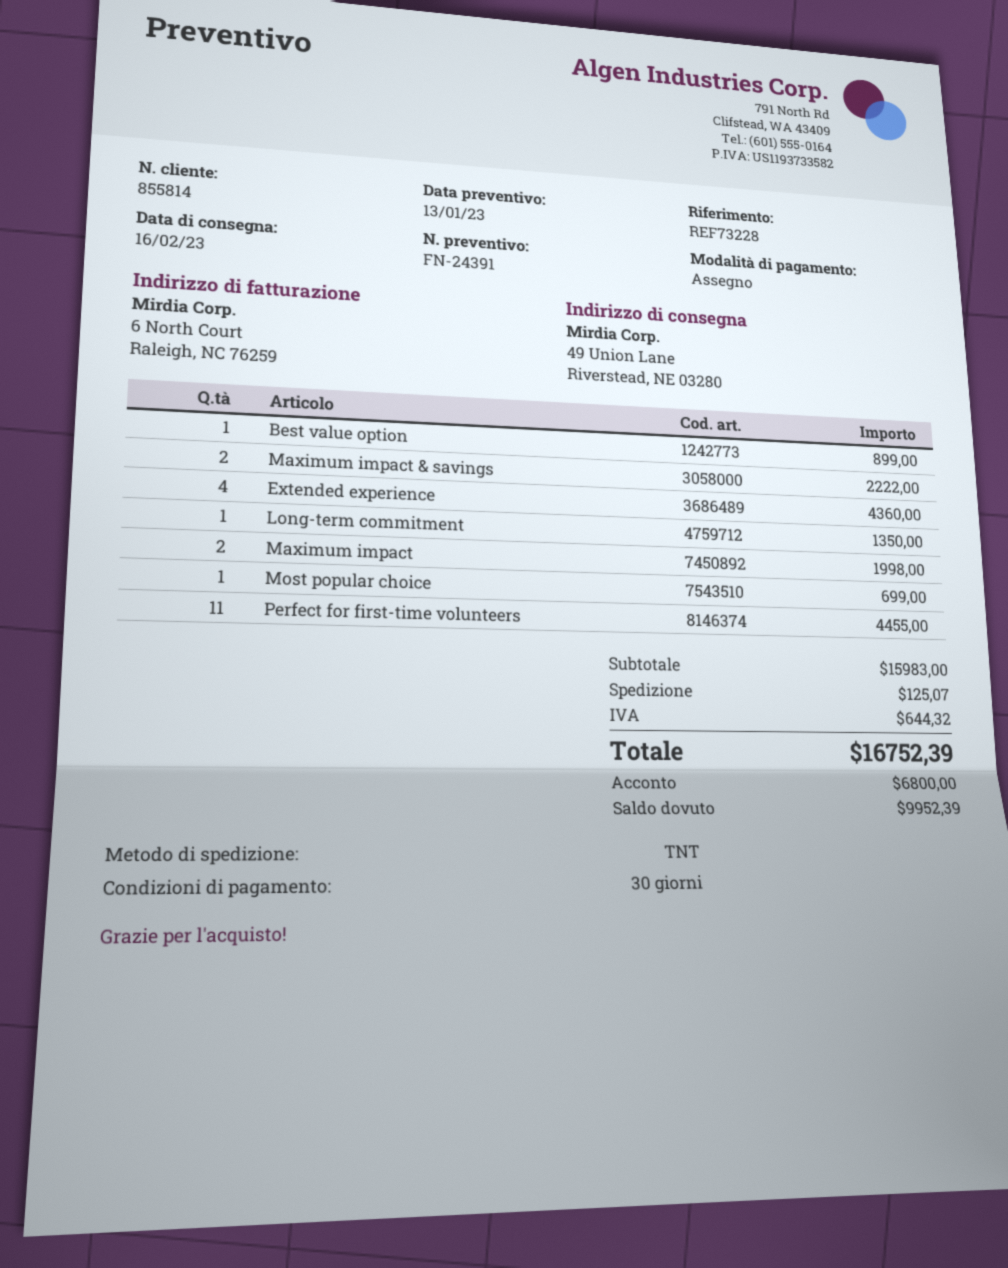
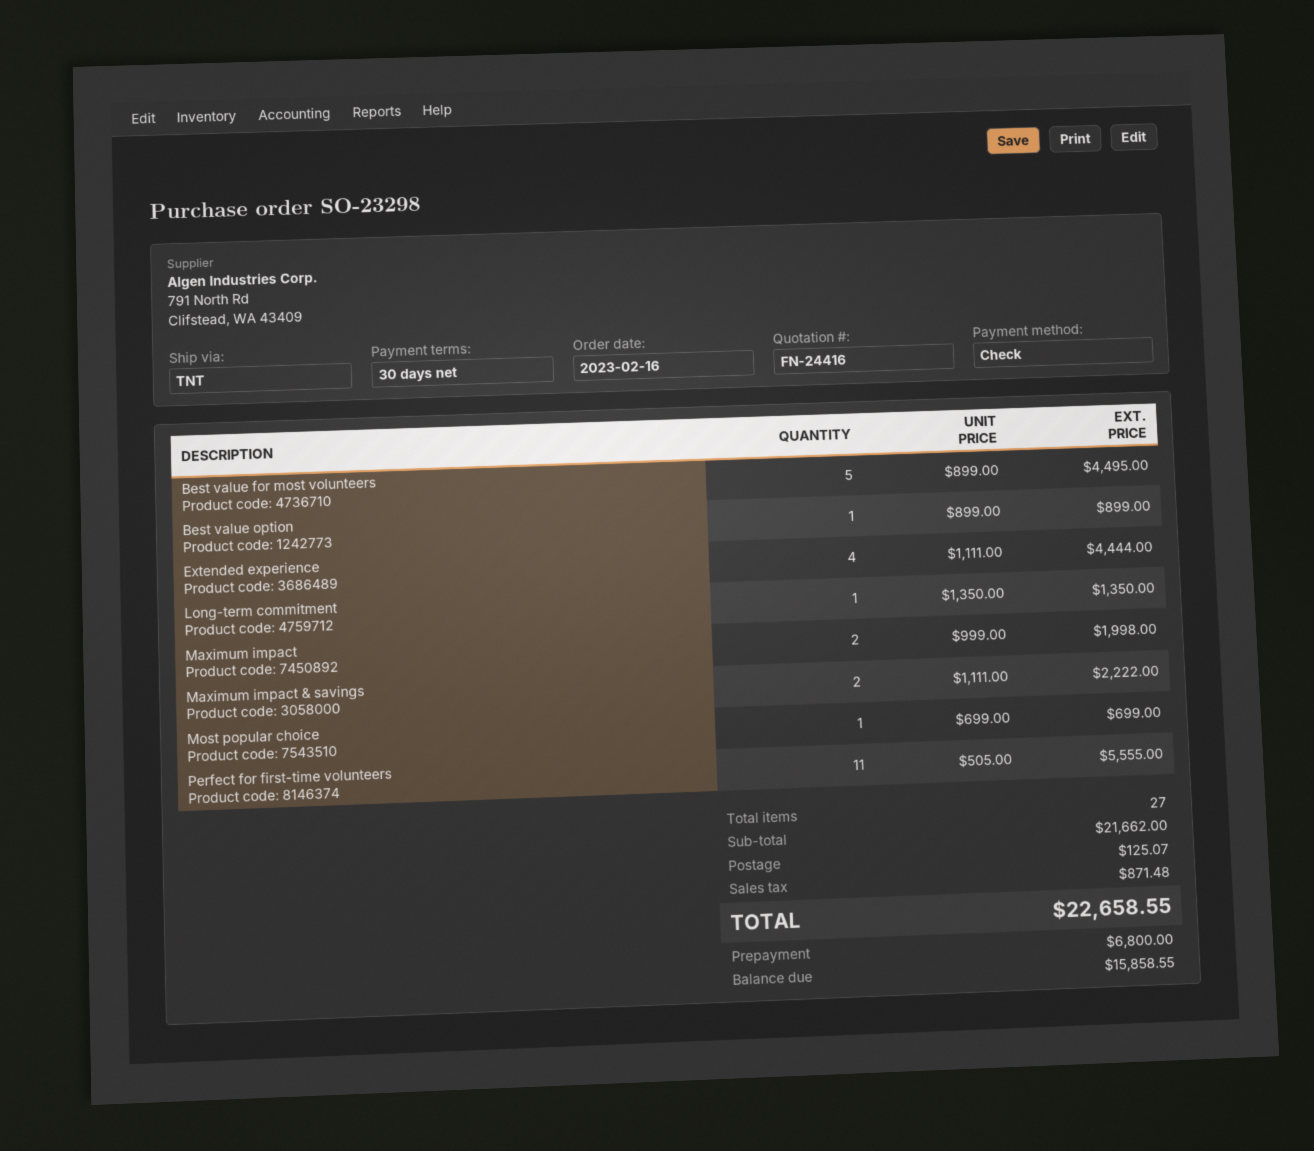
quote number: FN-24391 -> FN-24416
Extended experience: 4 for 4360.00 -> 4 for 4444.00
Perfect for first-time volunteers: 11 for 4455.00 -> 11 for 5555.00
Best value for most volunteers: none -> 5 for 4495.00
subtotal: 15983.00 -> 21662.00
tax: 644.32 -> 871.48
total: 16752.39 -> 22658.55
balance: 9952.39 -> 15858.55

